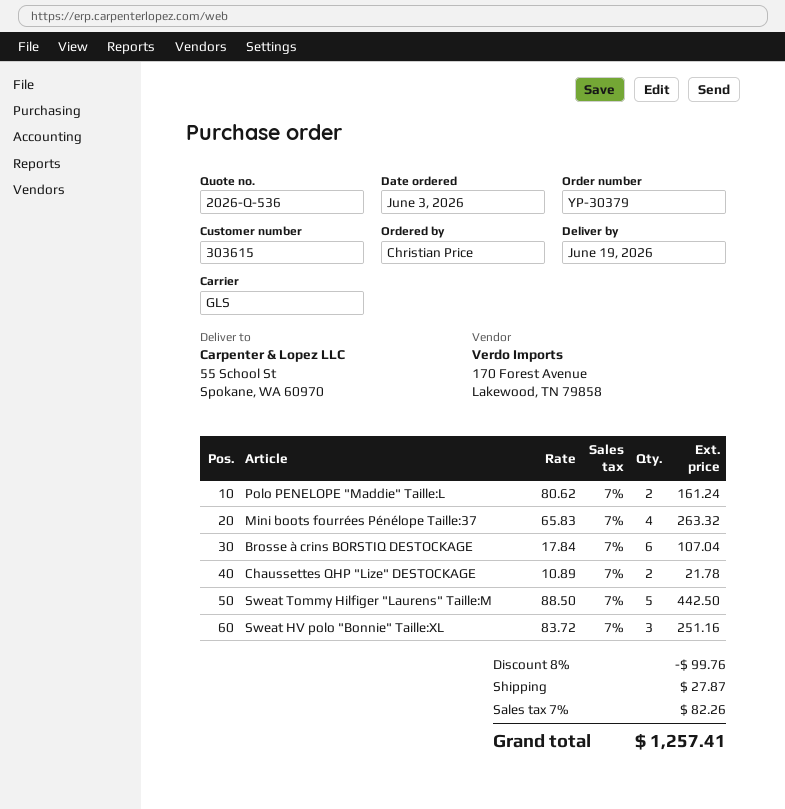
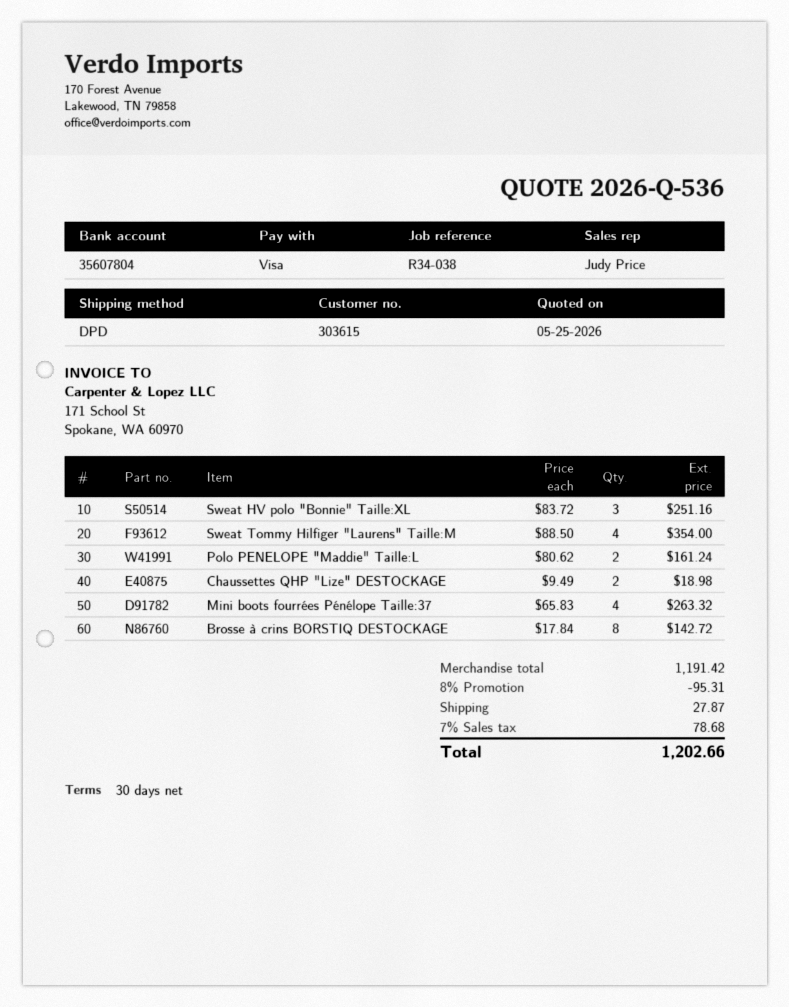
shipping method: GLS -> DPD
Brosse à crins BORSTIQ DESTOCKAGE: 6 x 17.84 = 107.04 -> 8 x 17.84 = 142.72
Chaussettes QHP "Lize" DESTOCKAGE: 2 x 10.89 = 21.78 -> 2 x 9.49 = 18.98
Sweat Tommy Hilfiger "Laurens" Taille:M: 5 x 88.50 = 442.50 -> 4 x 88.50 = 354.00
discount: 8% = 99.76 -> 8% = 95.31
tax: 7% = 82.26 -> 7% = 78.68
total: 1257.41 -> 1202.66

